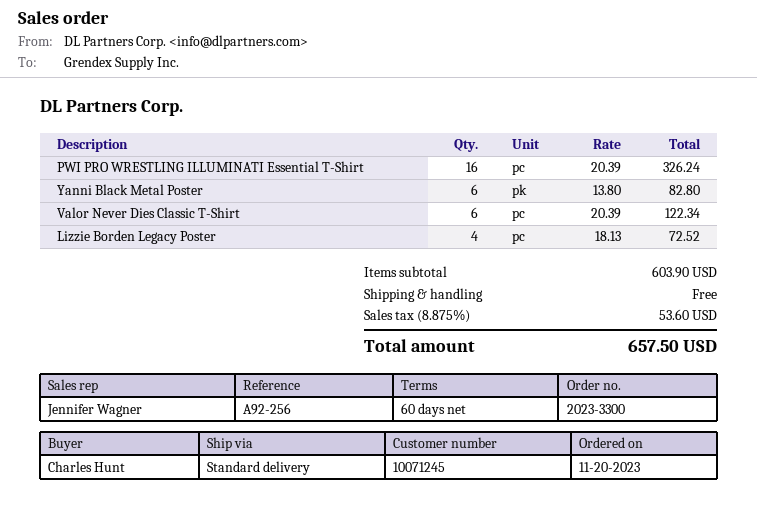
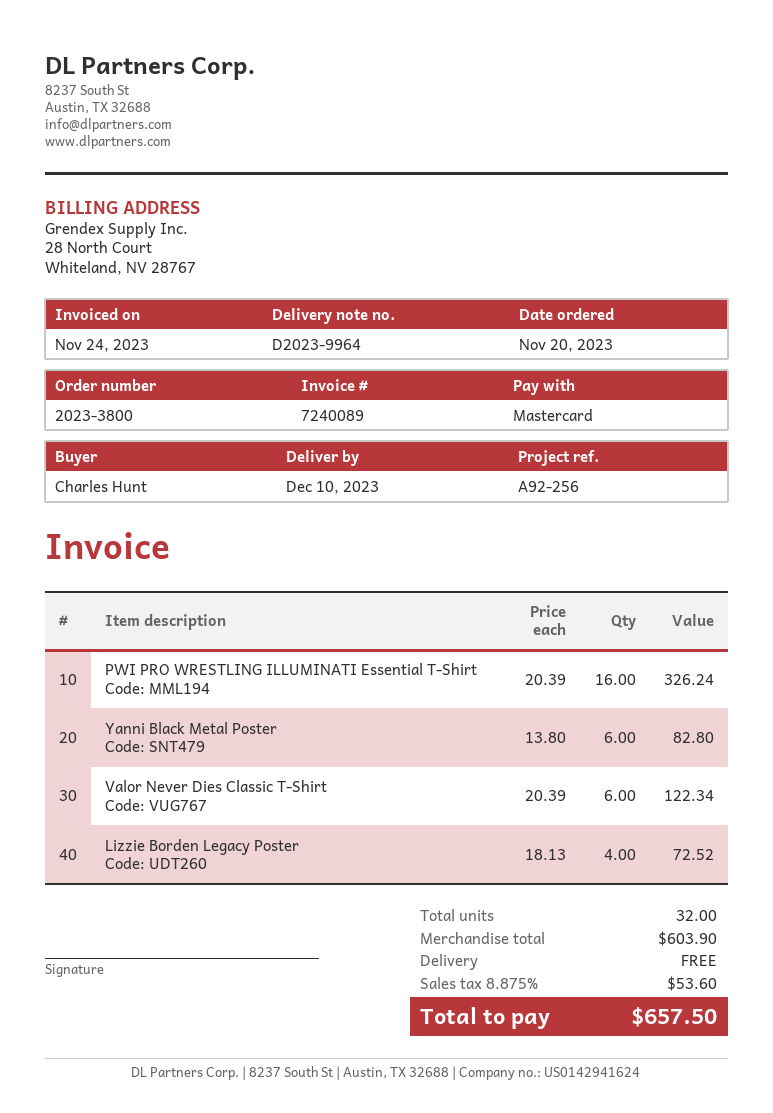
order number: 2023-3300 -> 2023-3800

